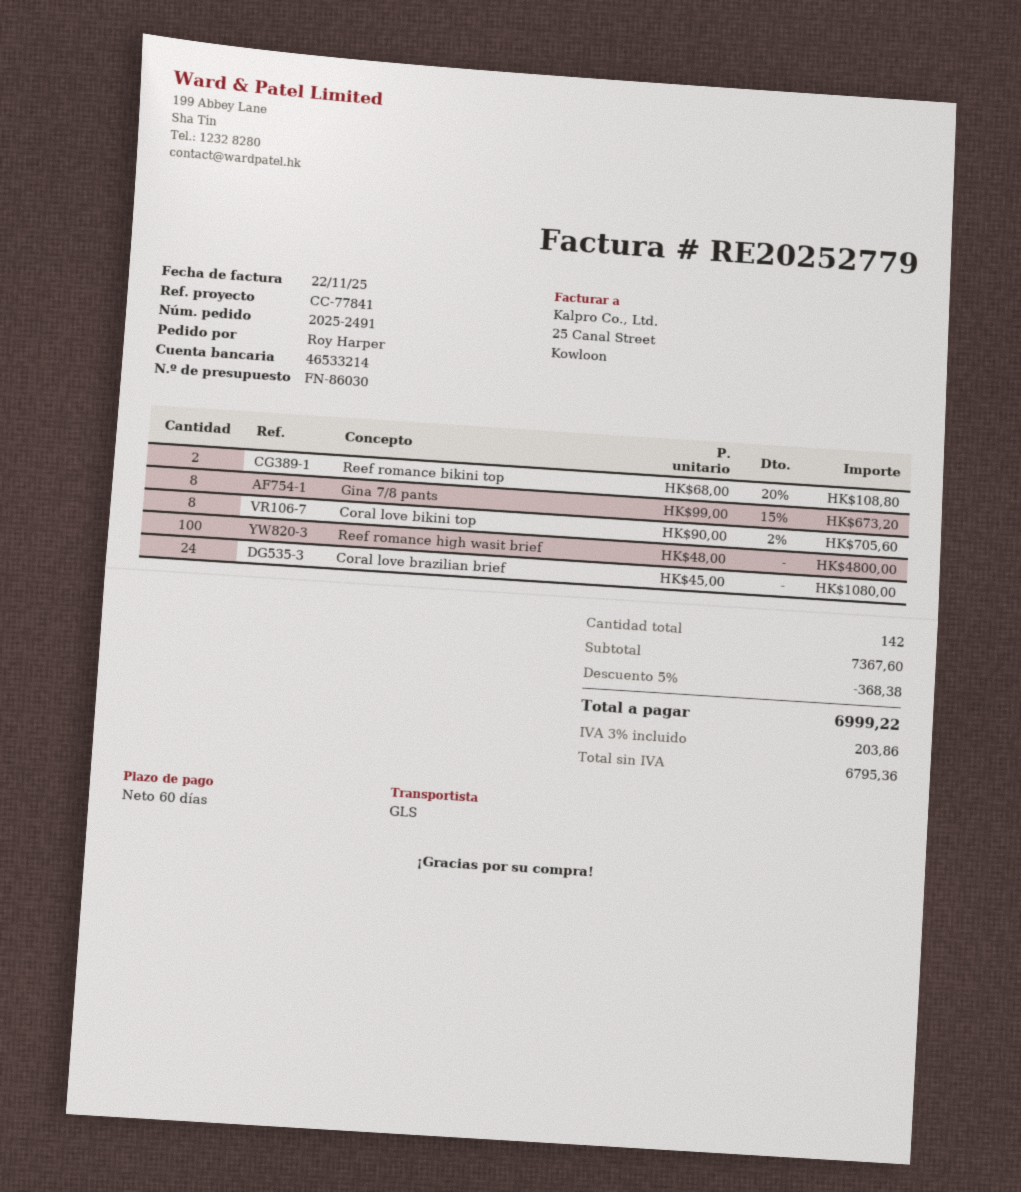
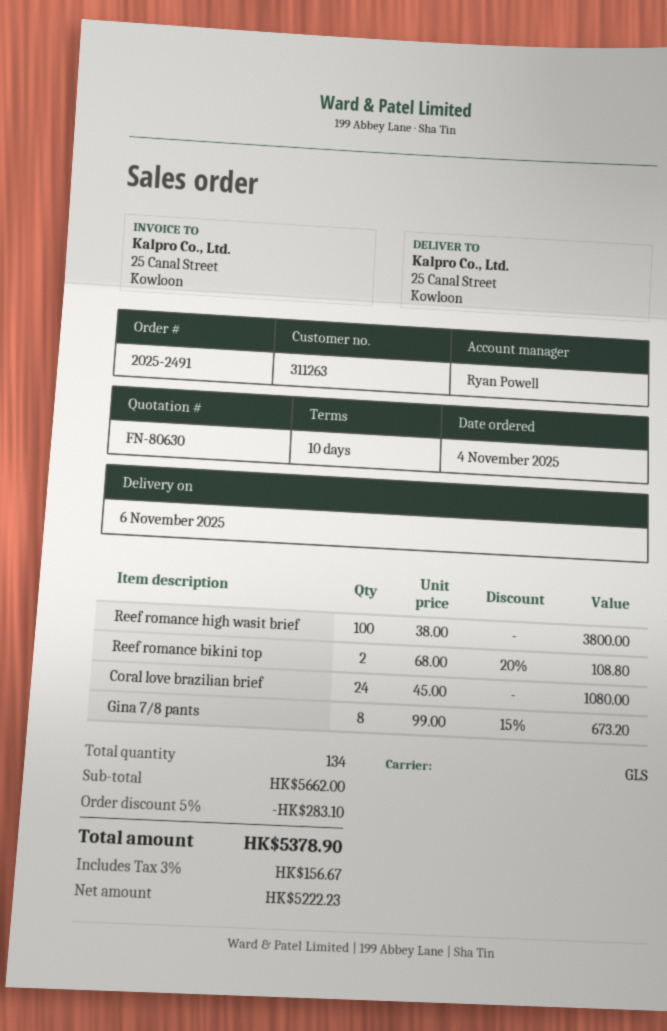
quote number: FN-86030 -> FN-80630
payment terms: 60 days -> 10 days
Coral love bikini top: 8 x 90.00 - 2% = 705.60 -> none
Reef romance high wasit brief: 100 x 48.00 = 4800.00 -> 100 x 38.00 = 3800.00
total quantity: 142 -> 134
subtotal: 7367.60 -> 5662.00
discount: 5% = 368.38 -> 5% = 283.10
net: 6795.36 -> 5222.23
tax: 3% = 203.86 -> 3% = 156.67
total: 6999.22 -> 5378.90

